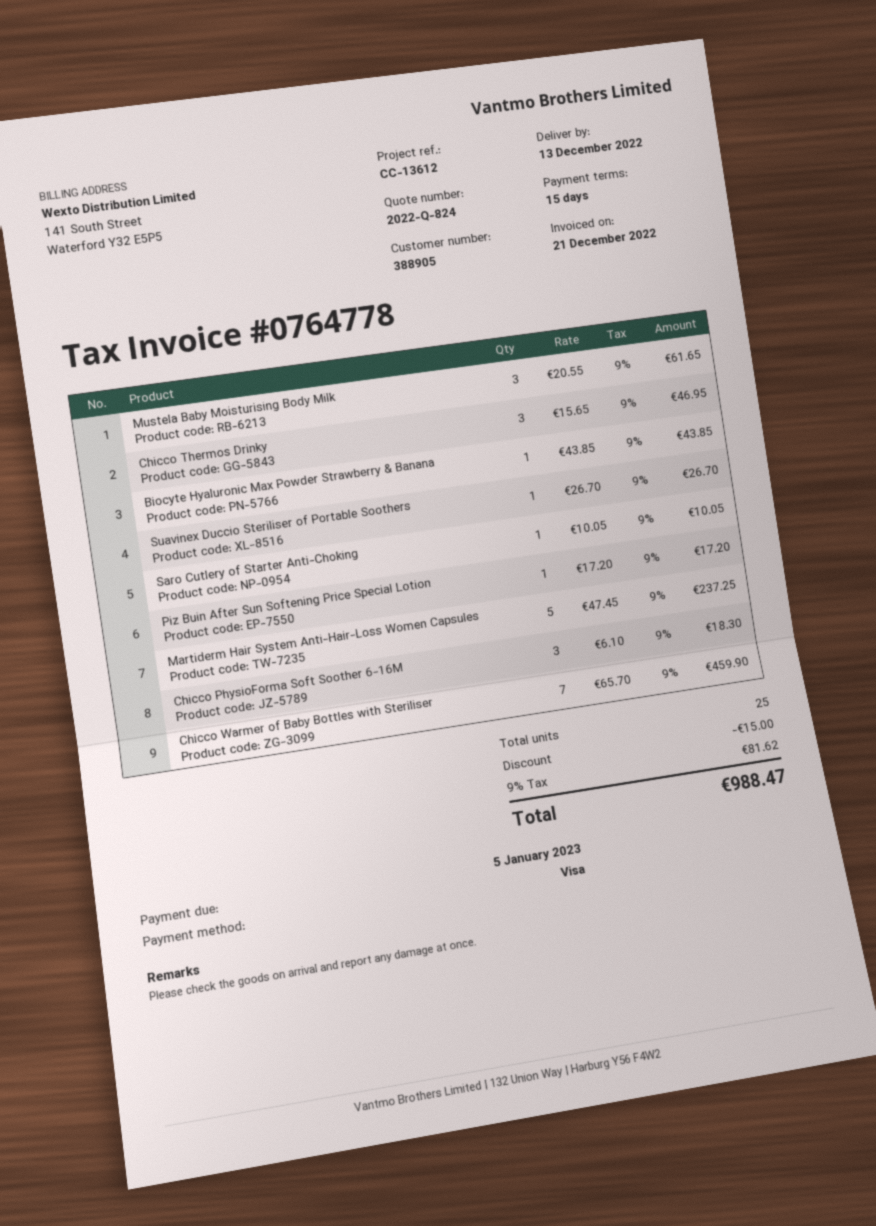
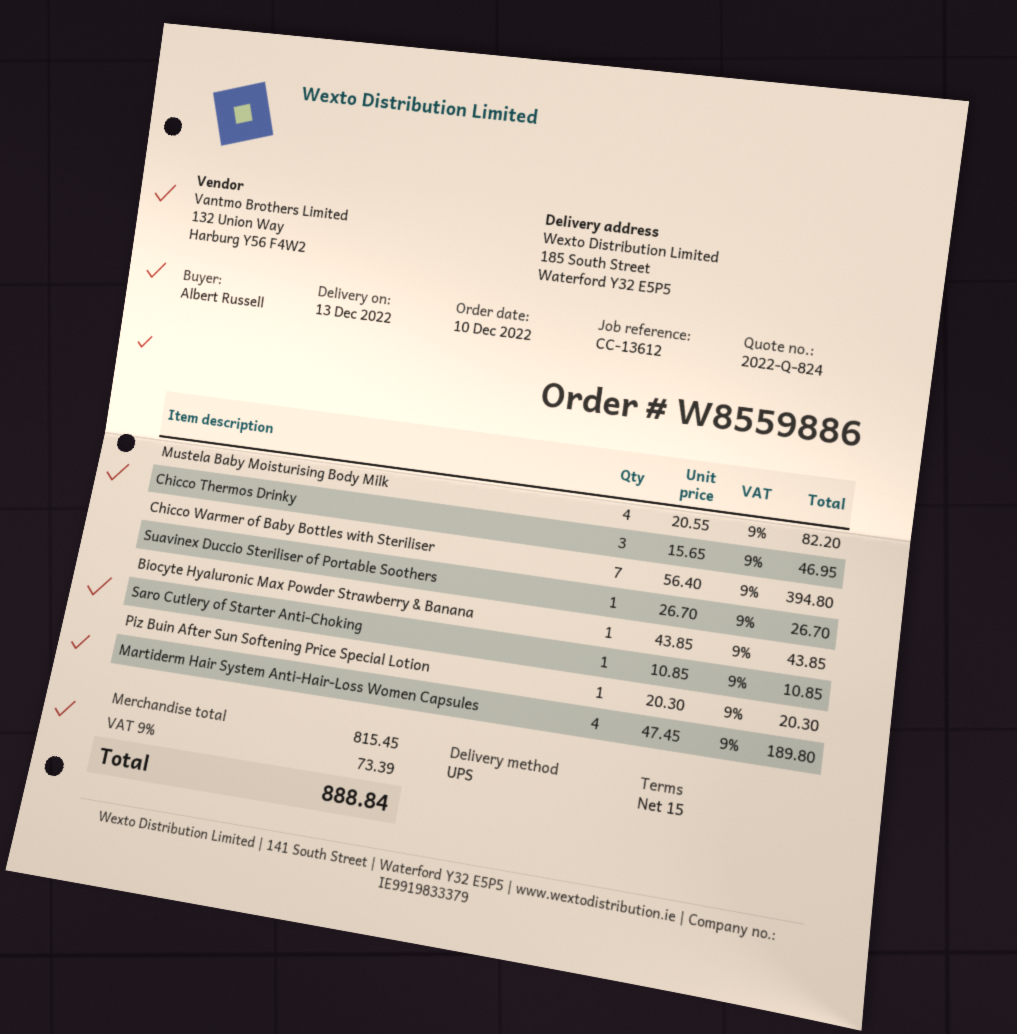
Mustela Baby Moisturising Body Milk: 3 x 20.55 = 61.65 -> 4 x 20.55 = 82.20
Saro Cutlery of Starter Anti-Choking: 1 x 10.05 = 10.05 -> 1 x 10.85 = 10.85
Piz Buin After Sun Softening Price Special Lotion: 1 x 17.20 = 17.20 -> 1 x 20.30 = 20.30
Martiderm Hair System Anti-Hair-Loss Women Capsules: 5 x 47.45 = 237.25 -> 4 x 47.45 = 189.80
Chicco PhysioForma Soft Soother 6-16M: 3 x 6.10 = 18.30 -> none
Chicco Warmer of Baby Bottles with Steriliser: 7 x 65.70 = 459.90 -> 7 x 56.40 = 394.80
discount: 15.00 -> none
tax: 9% = 81.62 -> 9% = 73.39
total: 988.47 -> 888.84

